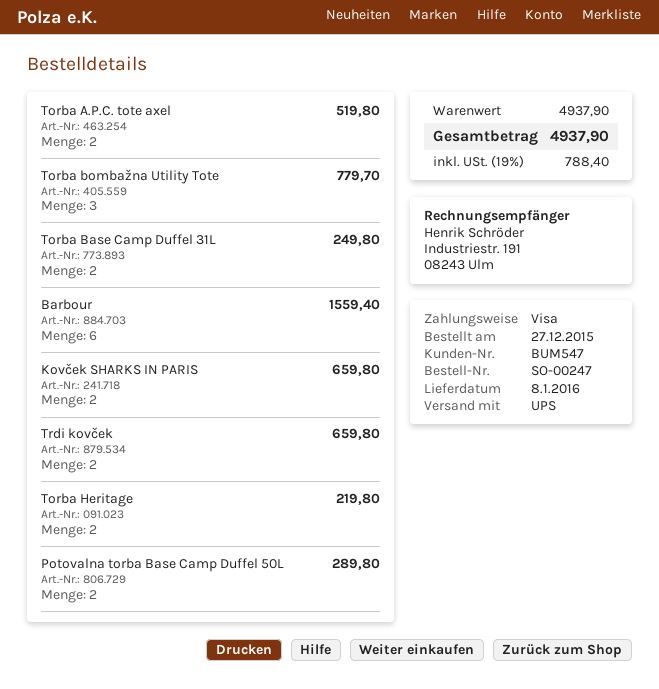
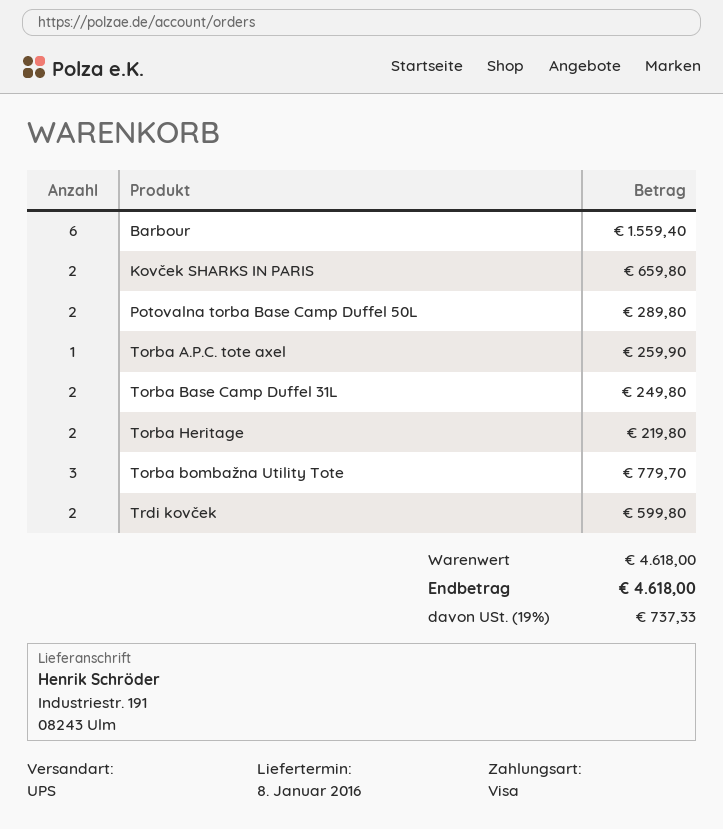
Torba A.P.C. tote axel: 2 for 519.80 -> 1 for 259.90
Trdi kovček: 2 for 659.80 -> 2 for 599.80
subtotal: 4937.90 -> 4618.00
tax: 19% = 788.40 -> 19% = 737.33
total: 4937.90 -> 4618.00

